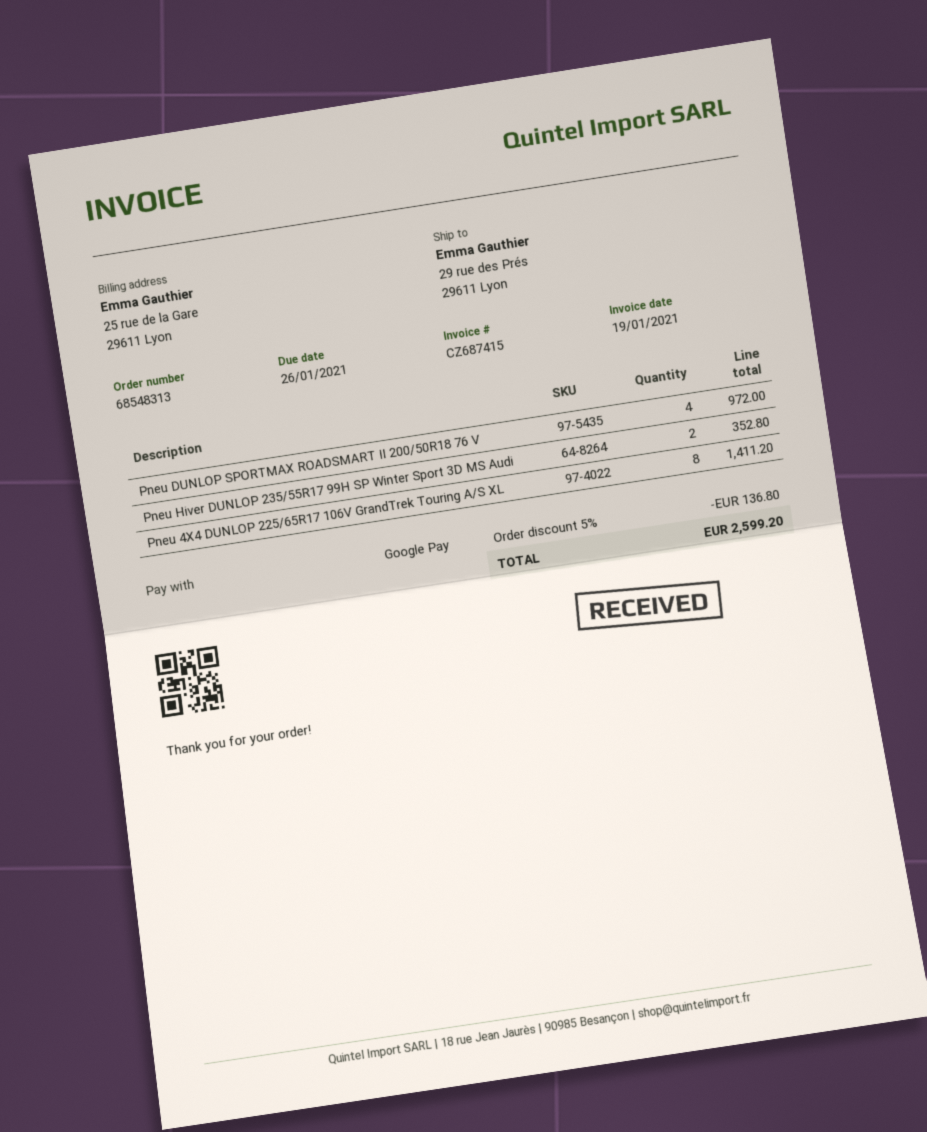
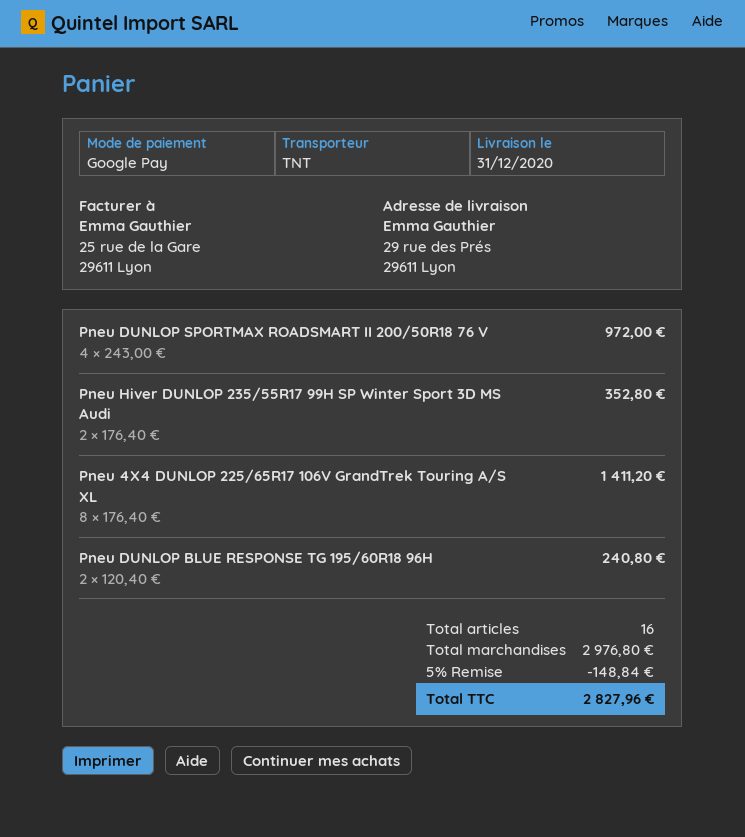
Pneu DUNLOP BLUE RESPONSE TG 195/60R18 96H: none -> 2 for 240.80
discount: 5% = 136.80 -> 5% = 148.84
total: 2599.20 -> 2827.96

